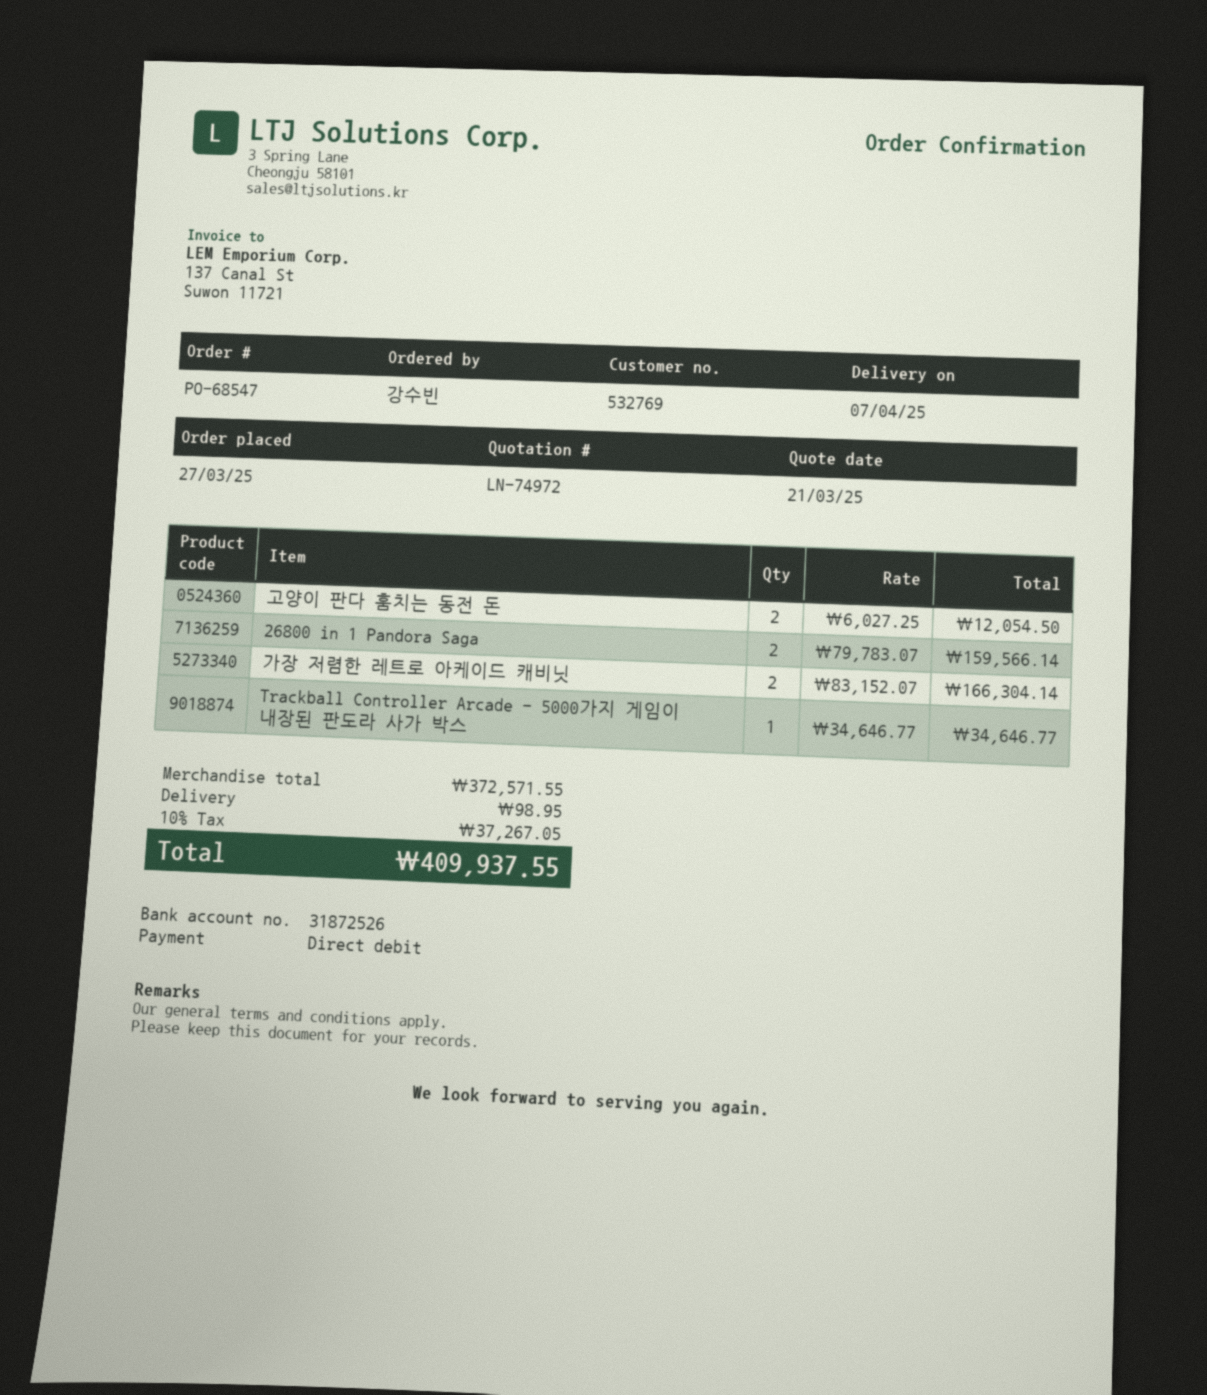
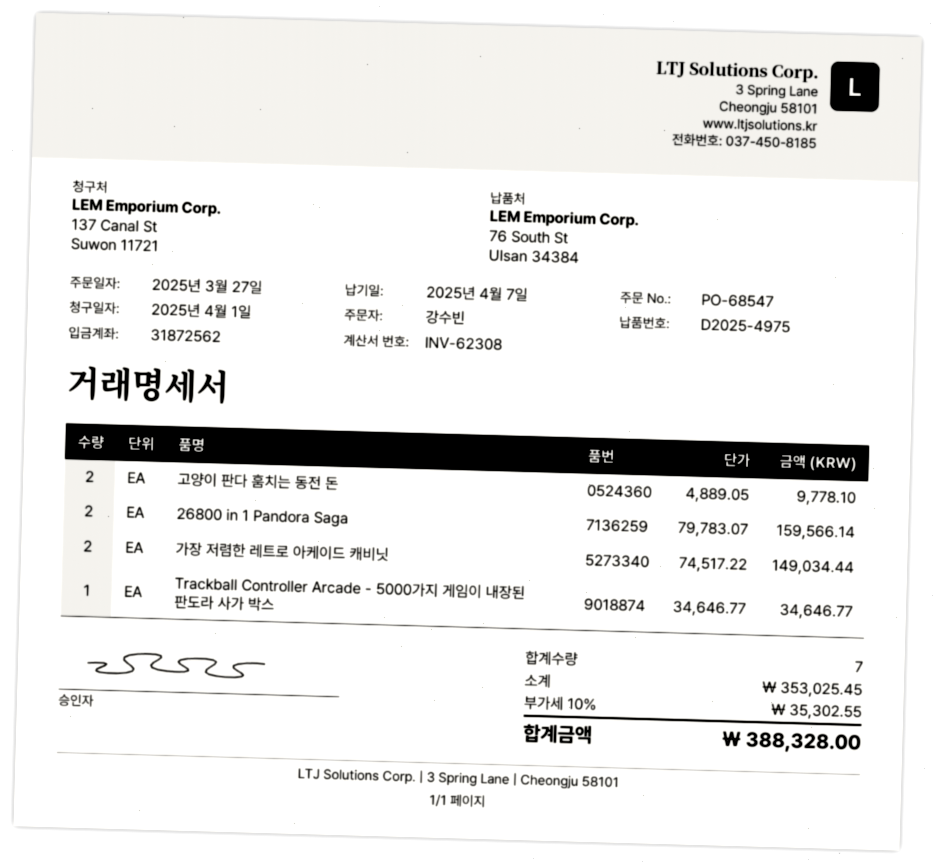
bank account: 31872526 -> 31872562
고양이 판다 훔치는 동전 돈: 2 x 6027.25 = 12054.50 -> 2 x 4889.05 = 9778.10
가장 저렴한 레트로 아케이드 캐비닛: 2 x 83152.07 = 166304.14 -> 2 x 74517.22 = 149034.44
subtotal: 372571.55 -> 353025.45
shipping: 98.95 -> none
tax: 10% = 37267.05 -> 10% = 35302.55
total: 409937.55 -> 388328.00

